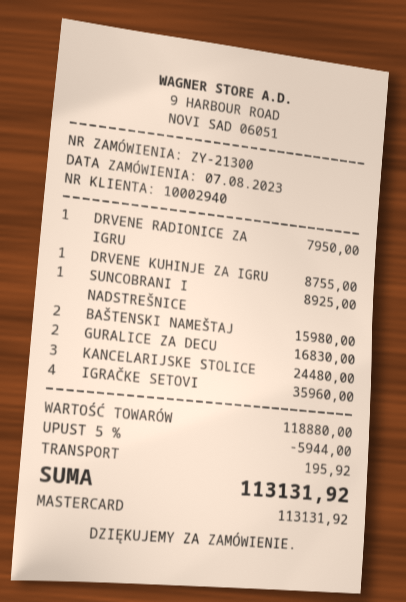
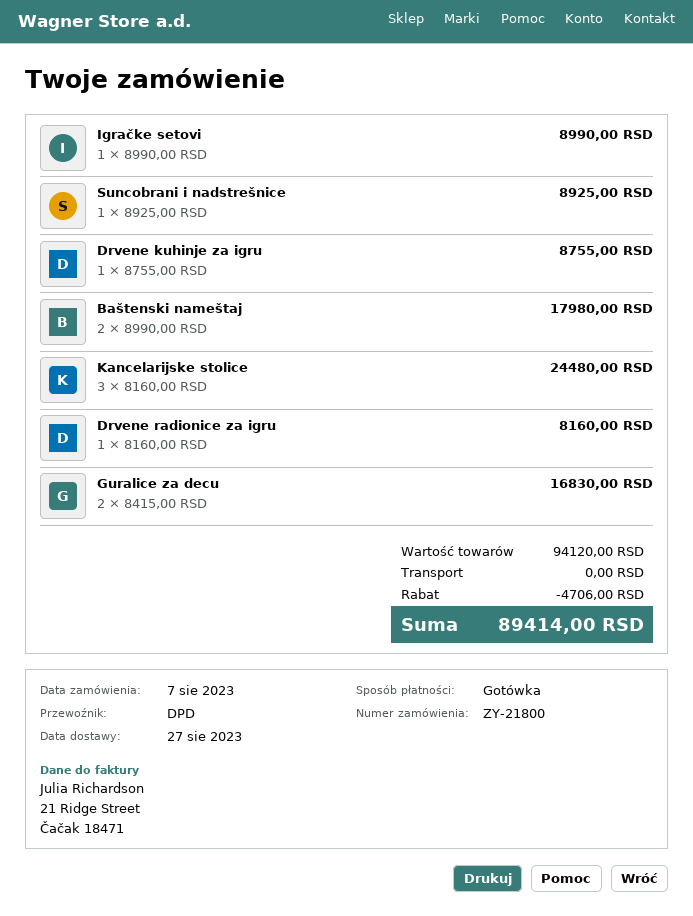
order number: ZY-21300 -> ZY-21800
payment method: Mastercard -> cash
DRVENE RADIONICE ZA IGRU: 1 for 7950.00 -> 1 for 8160.00
BAŠTENSKI NAMEŠTAJ: 2 for 15980.00 -> 2 for 17980.00
IGRAČKE SETOVI: 4 for 35960.00 -> 1 for 8990.00
subtotal: 118880.00 -> 94120.00
discount: 5944.00 -> 4706.00
shipping: 195.92 -> 0.00
total: 113131.92 -> 89414.00

